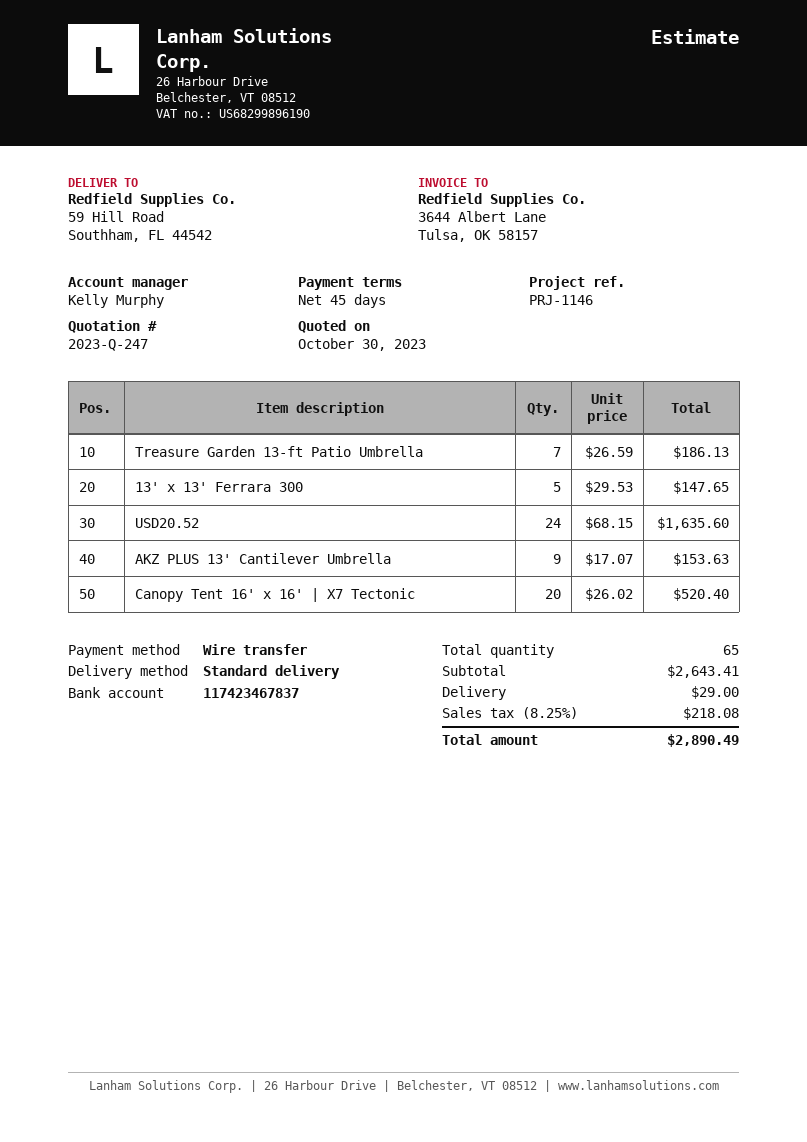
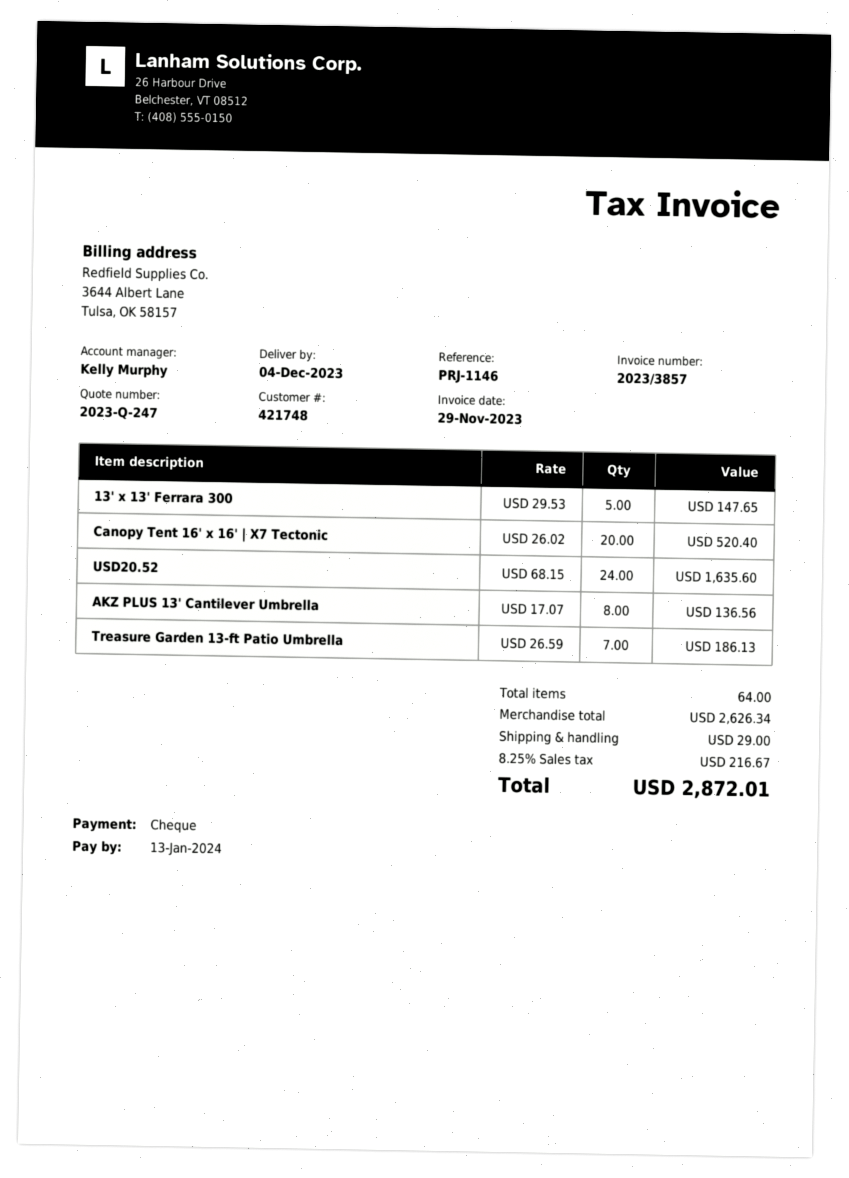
payment method: bank transfer -> cheque
AKZ PLUS 13' Cantilever Umbrella: 9 x 17.07 = 153.63 -> 8 x 17.07 = 136.56
total quantity: 65 -> 64
subtotal: 2643.41 -> 2626.34
tax: 8.25% = 218.08 -> 8.25% = 216.67
total: 2890.49 -> 2872.01

